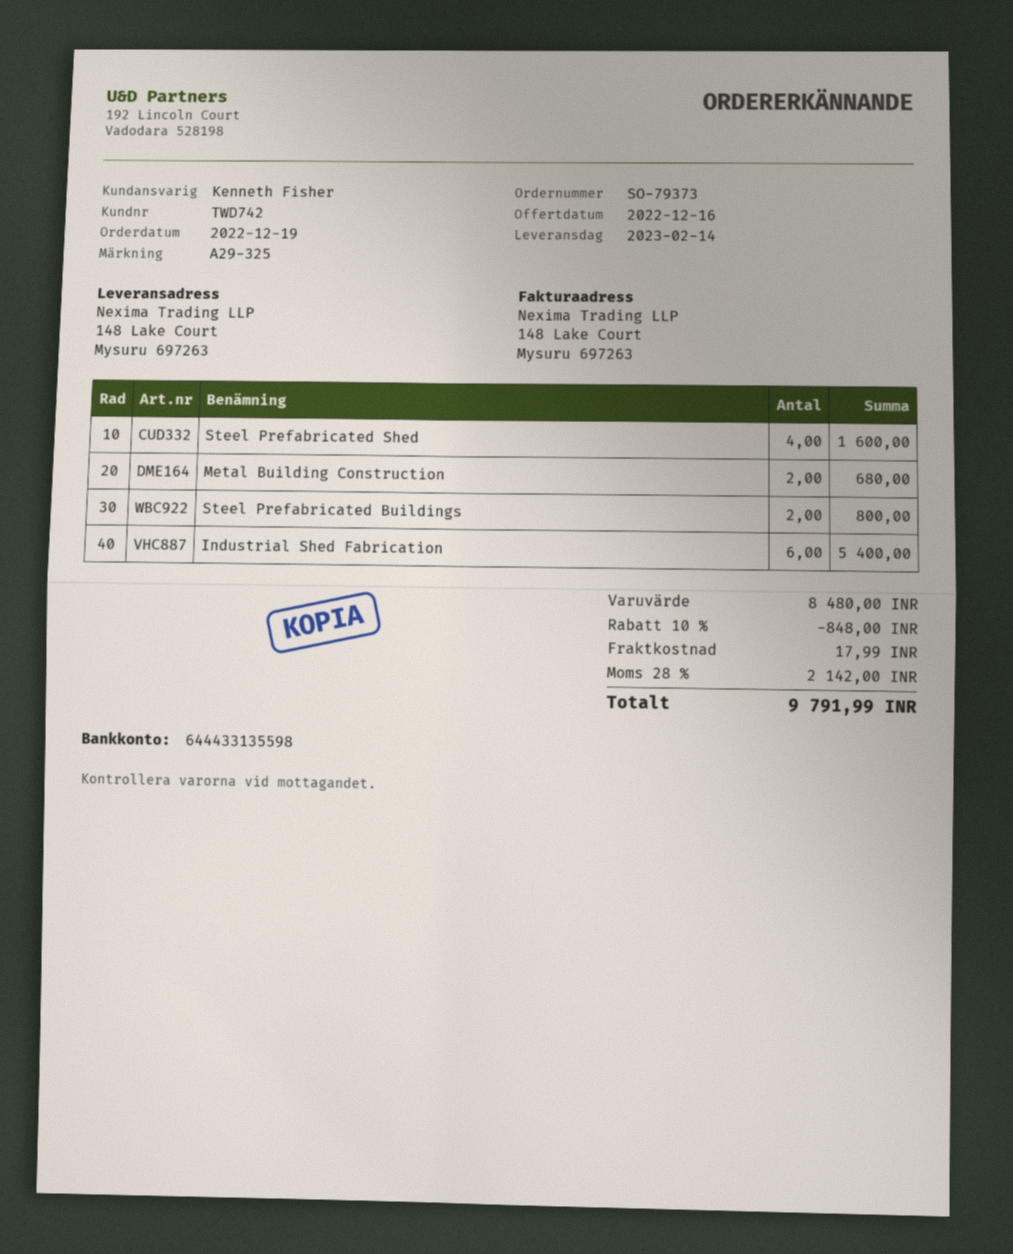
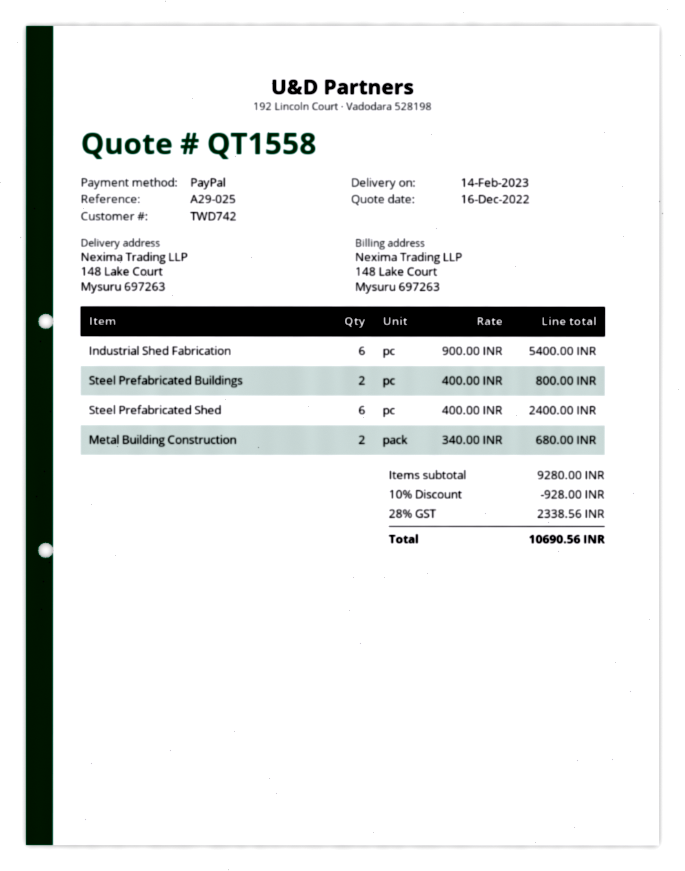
reference: A29-325 -> A29-025
Steel Prefabricated Shed: 4 for 1600.00 -> 6 for 2400.00
subtotal: 8480.00 -> 9280.00
discount: 10% = 848.00 -> 10% = 928.00
shipping: 17.99 -> none
tax: 28% = 2142.00 -> 28% = 2338.56
total: 9791.99 -> 10690.56

